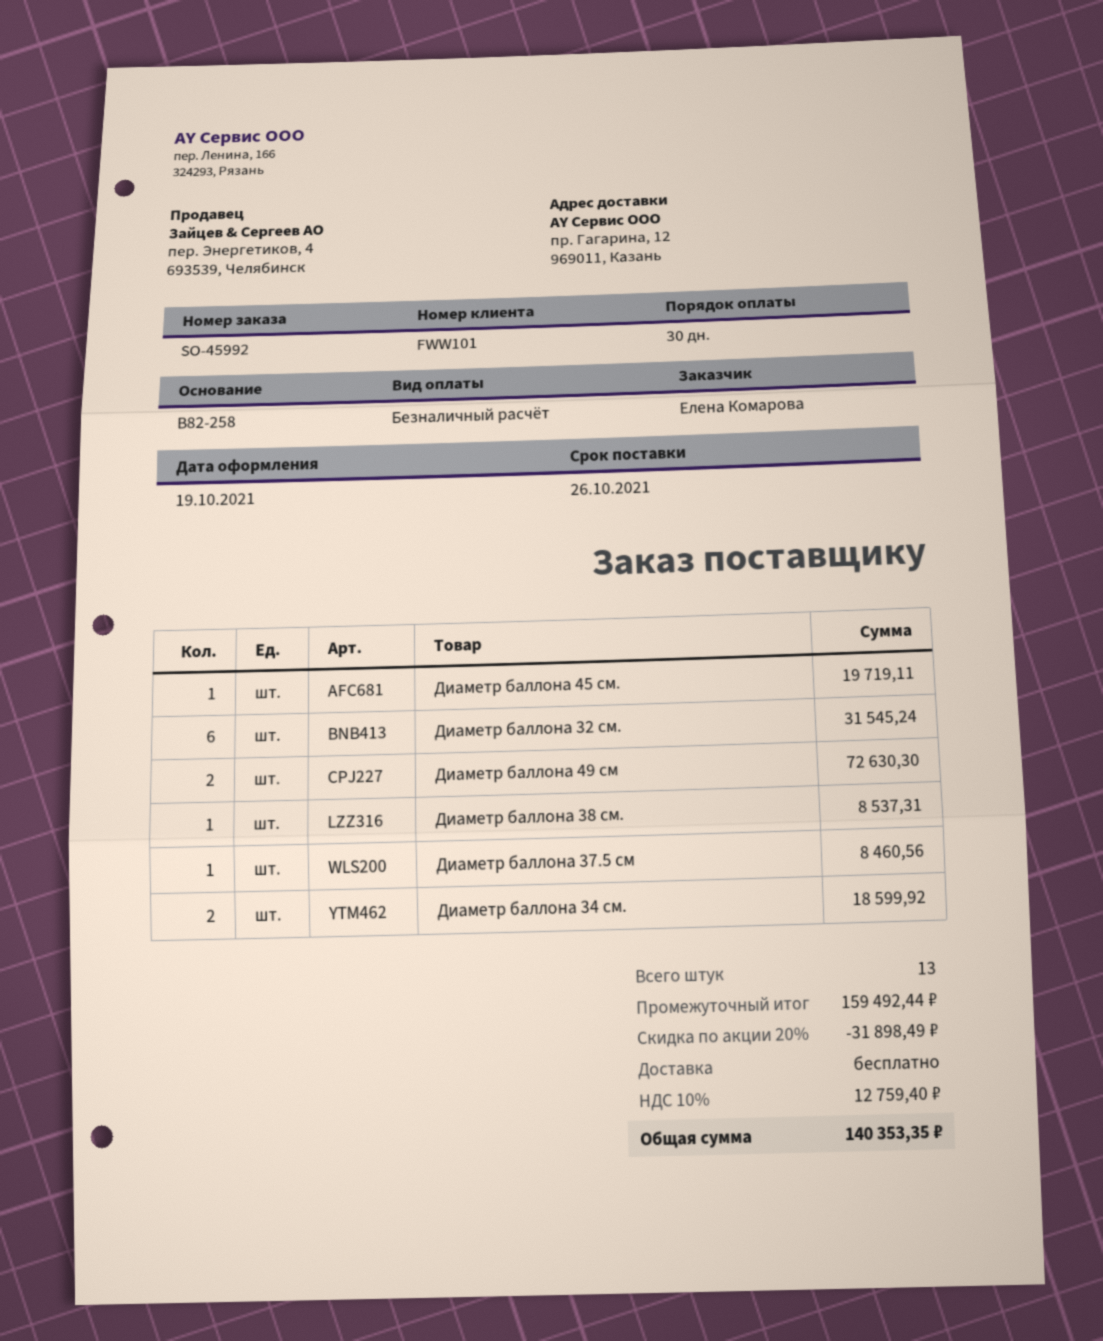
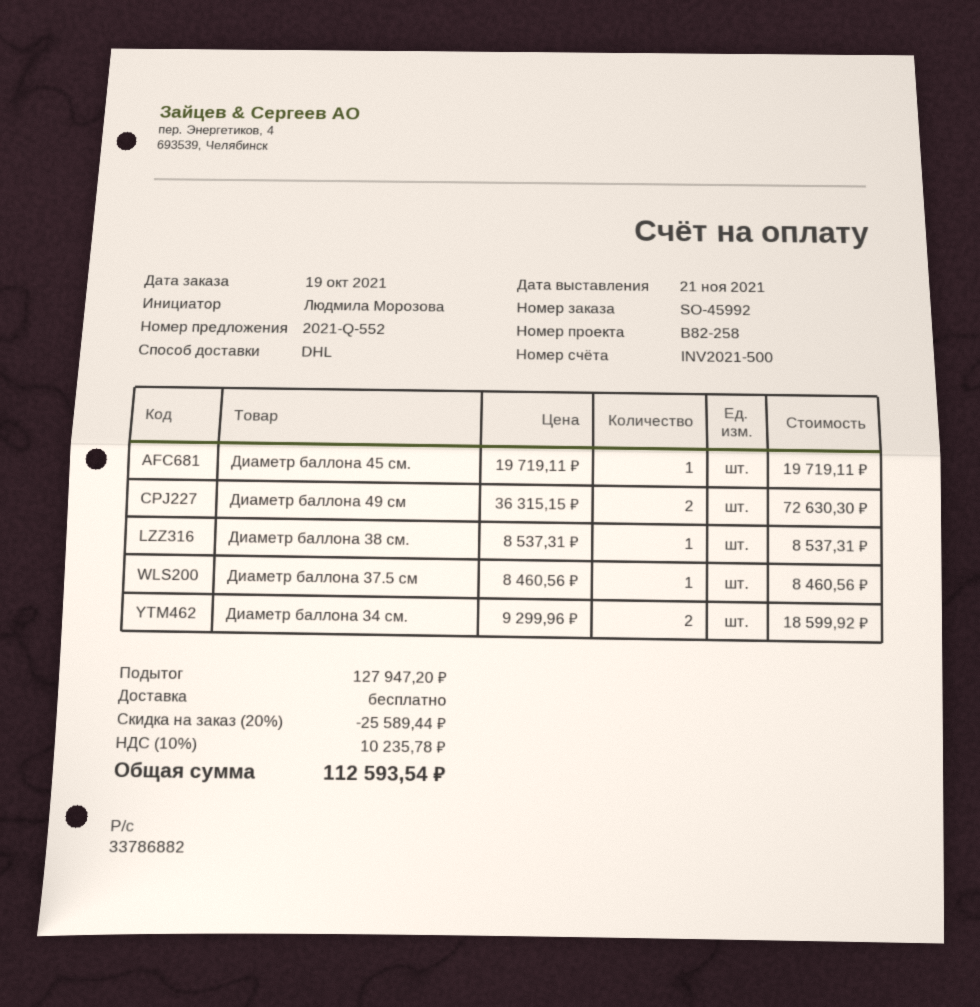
ordered by: Елена Комарова -> Людмила Морозова
Диаметр баллона 32 см.: 6 for 31545.24 -> none
subtotal: 159492.44 -> 127947.20
discount: 20% = 31898.49 -> 20% = 25589.44
tax: 10% = 12759.40 -> 10% = 10235.78
total: 140353.35 -> 112593.54

